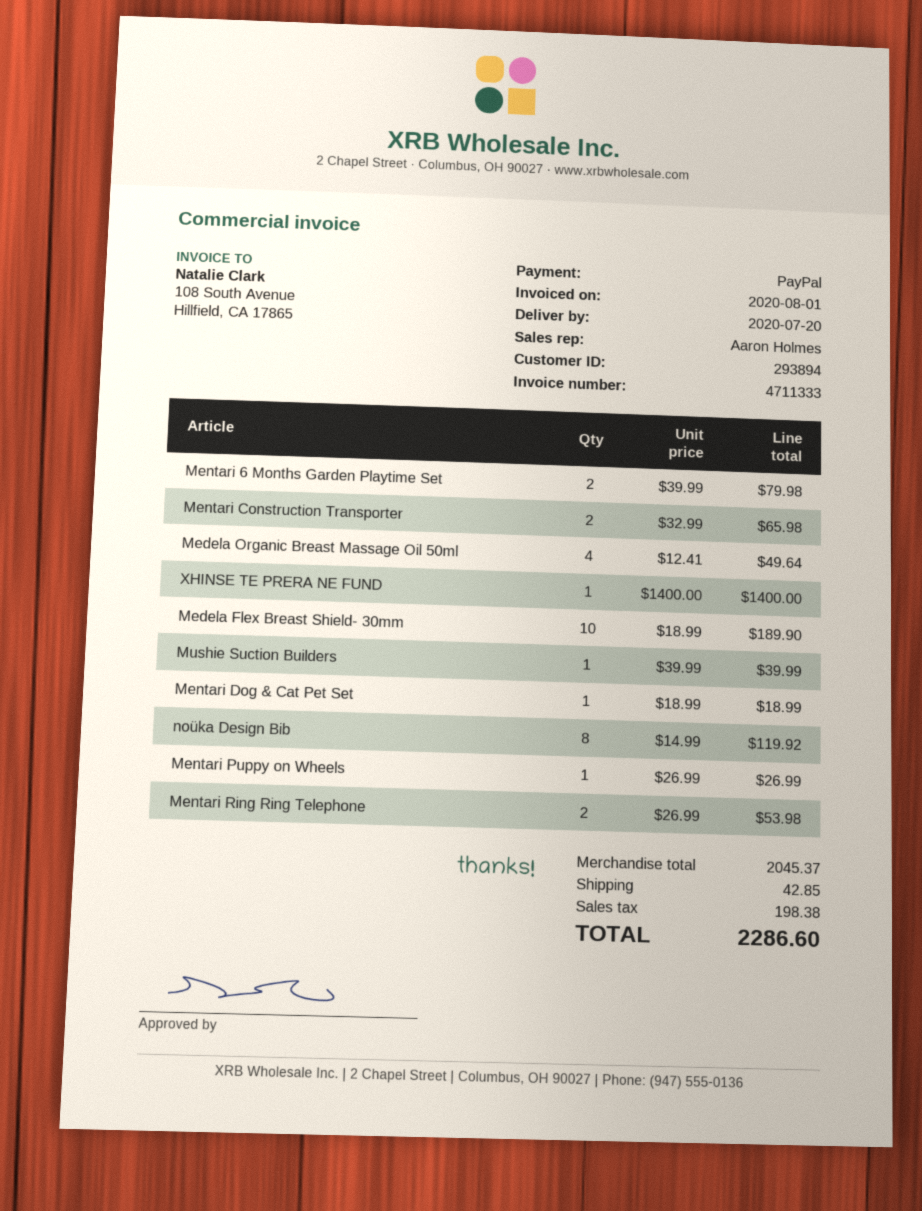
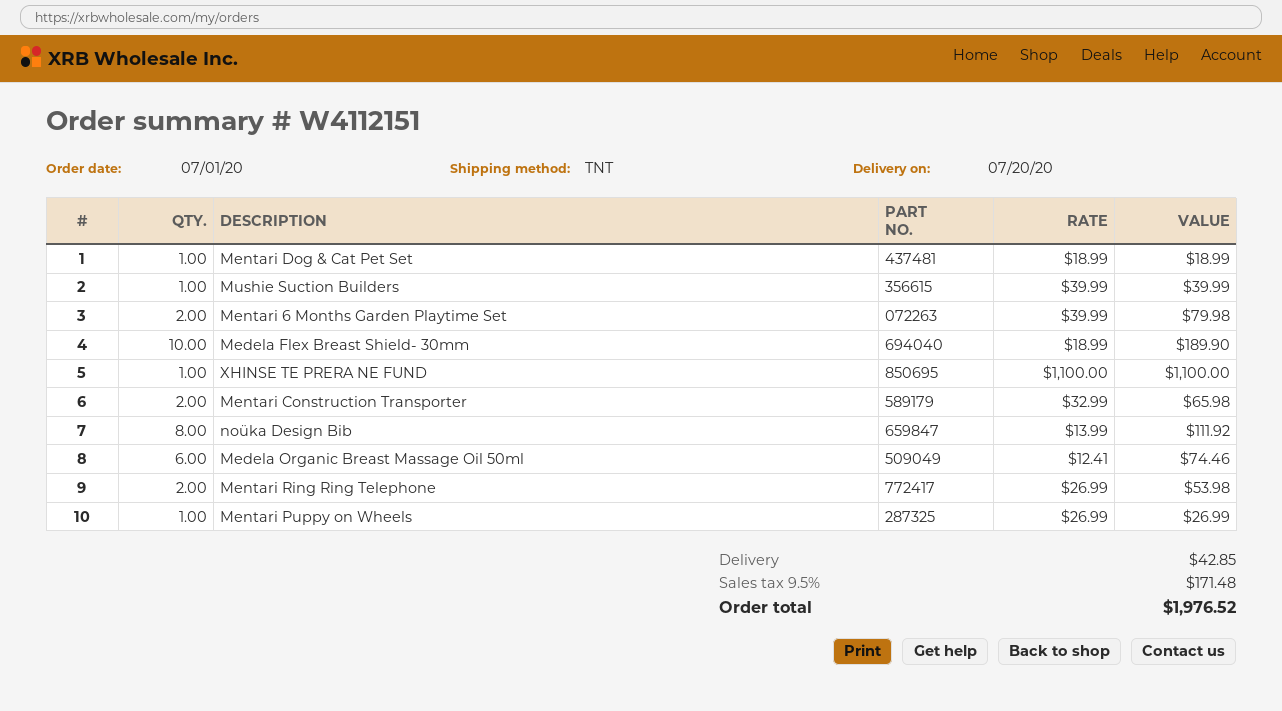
Medela Organic Breast Massage Oil 50ml: 4 x 12.41 = 49.64 -> 6 x 12.41 = 74.46
XHINSE TE PRERA NE FUND: 1 x 1400.00 = 1400.00 -> 1 x 1100.00 = 1100.00
noüka Design Bib: 8 x 14.99 = 119.92 -> 8 x 13.99 = 111.92
tax: 198.38 -> 171.48
total: 2286.60 -> 1976.52

